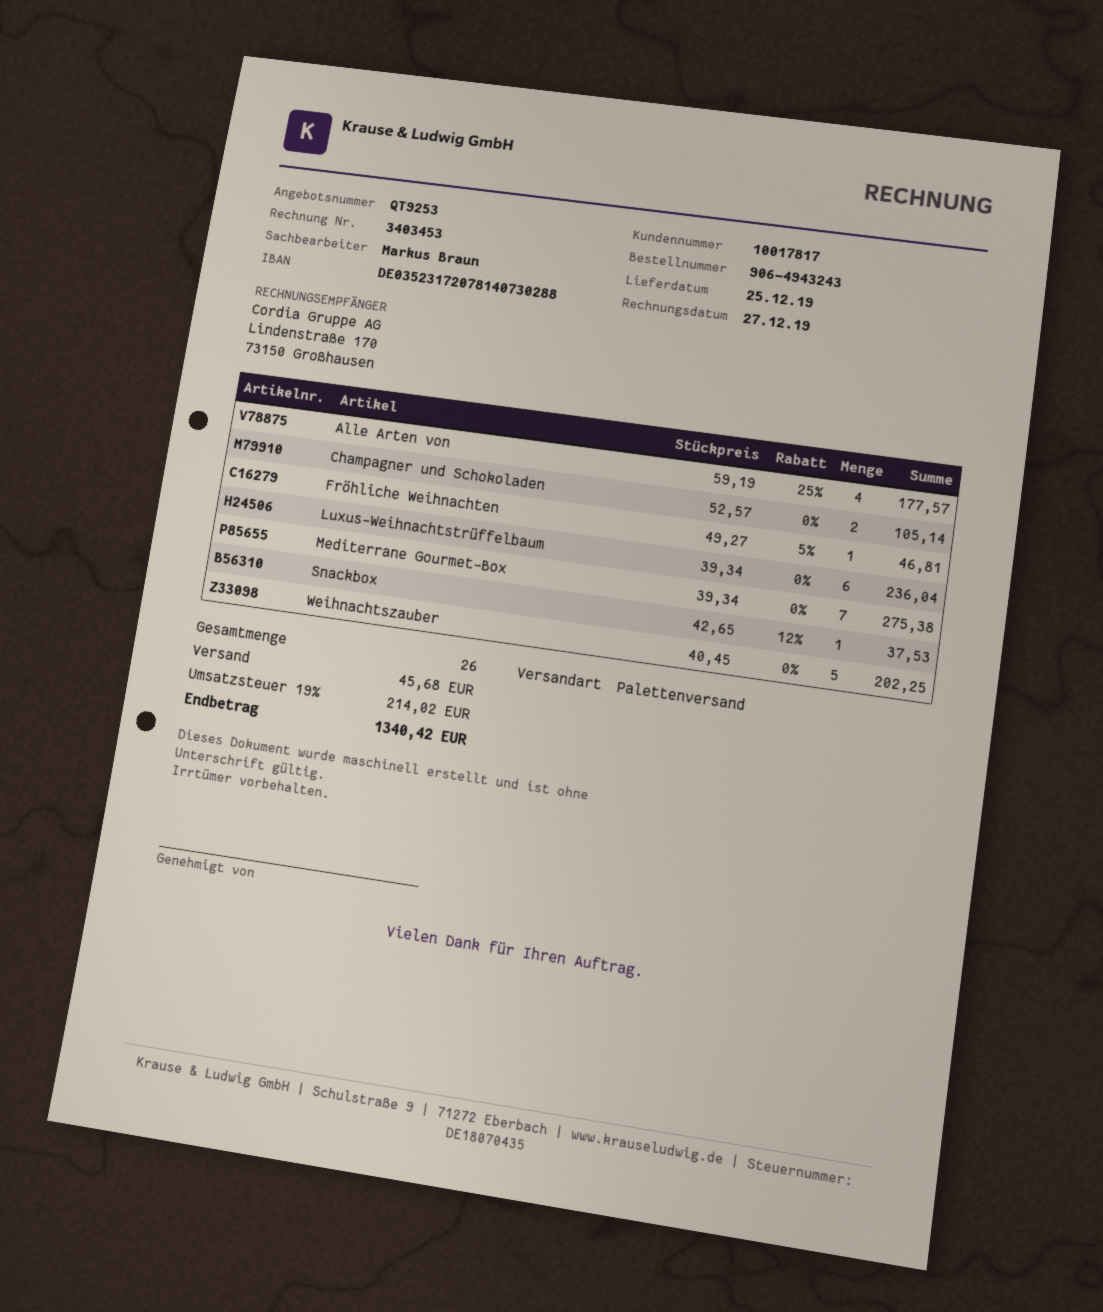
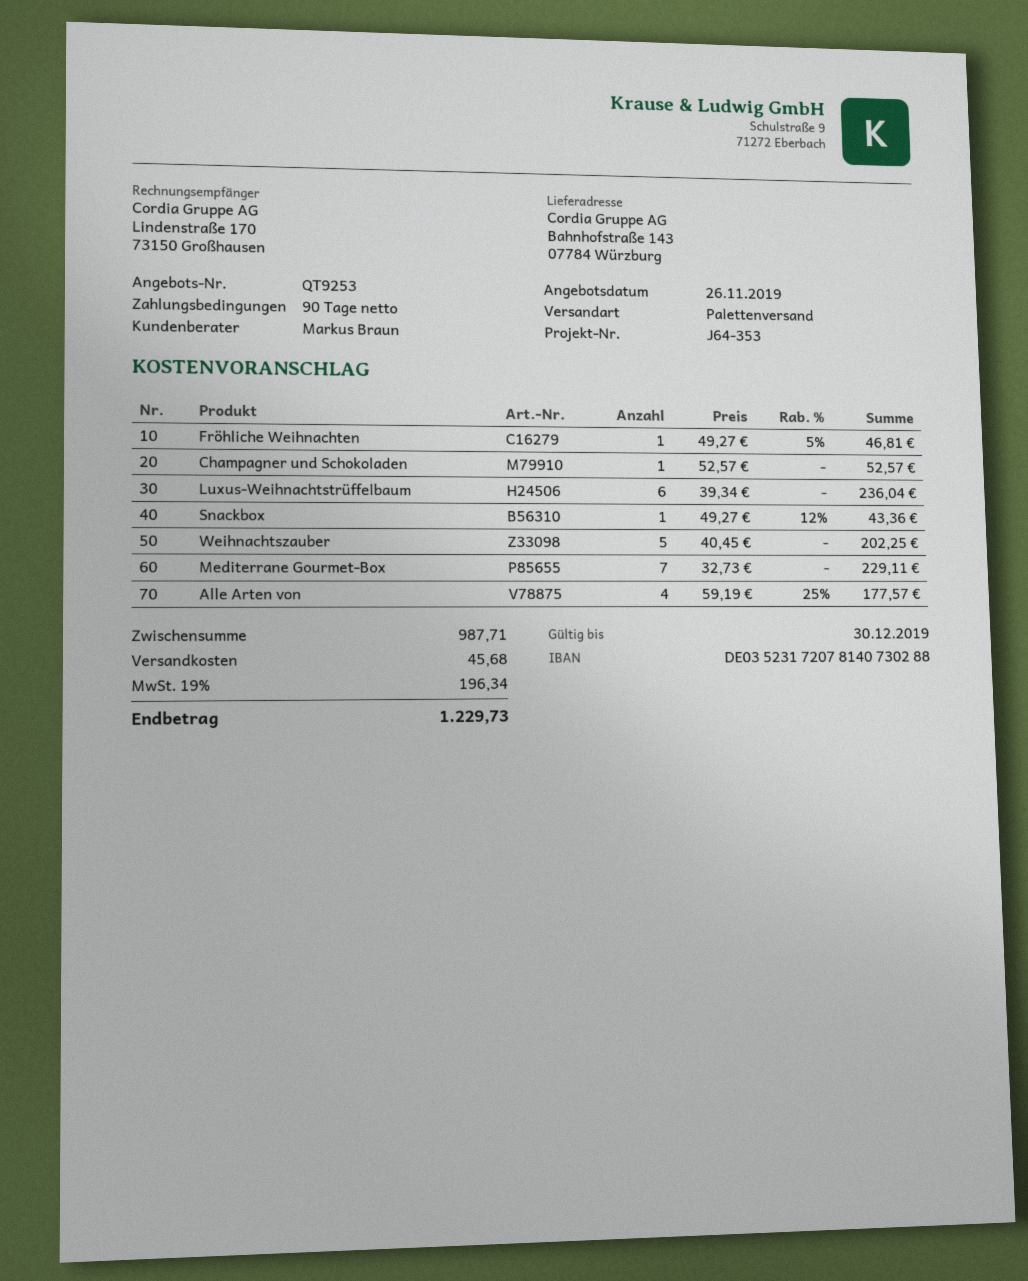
Champagner und Schokoladen: 2 x 52.57 = 105.14 -> 1 x 52.57 = 52.57
Mediterrane Gourmet-Box: 7 x 39.34 = 275.38 -> 7 x 32.73 = 229.11
Snackbox: 1 x 42.65 - 12% = 37.53 -> 1 x 49.27 - 12% = 43.36
tax: 19% = 214.02 -> 19% = 196.34
total: 1340.42 -> 1229.73

